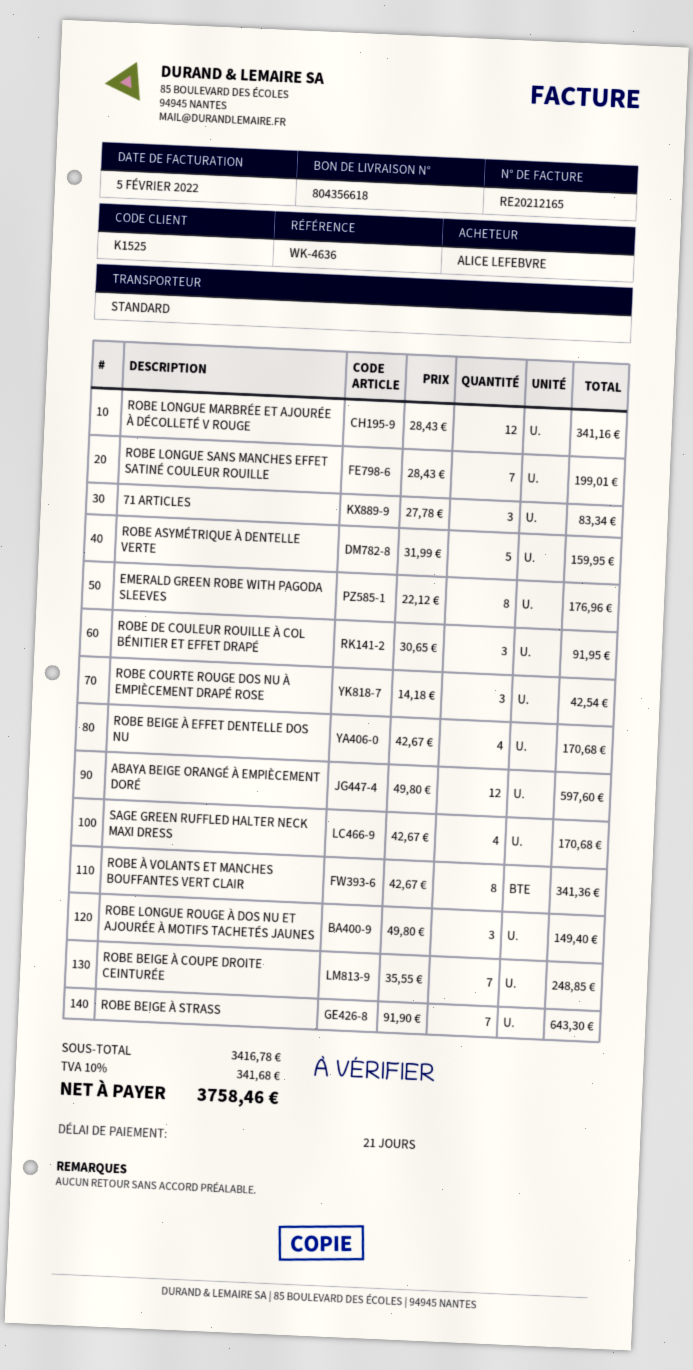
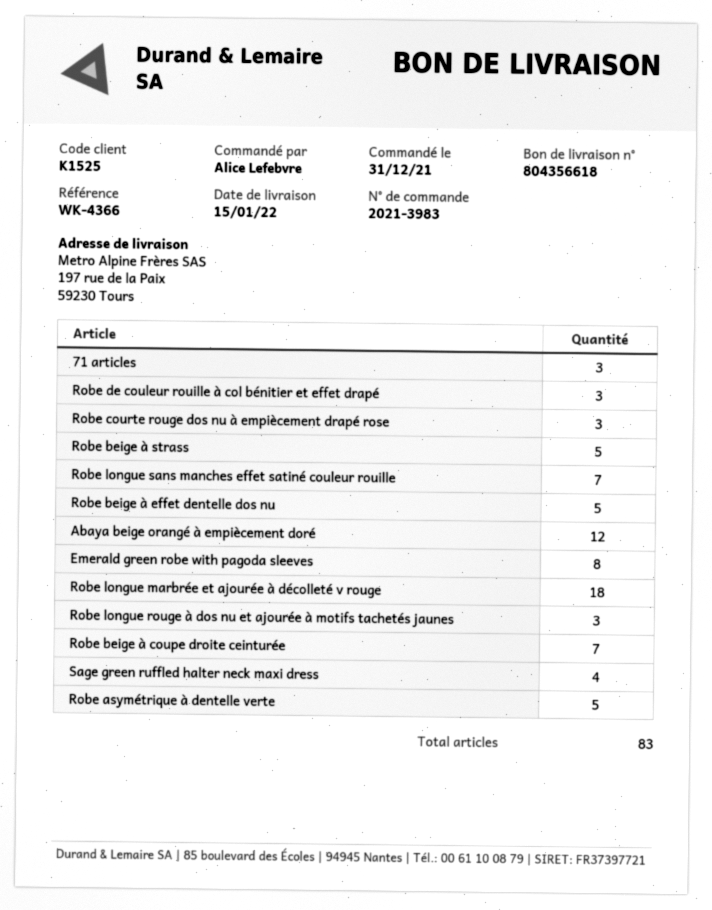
reference: WK-4636 -> WK-4366
ROBE LONGUE MARBRÉE ET AJOURÉE À DÉCOLLETÉ V ROUGE: 12 -> 18
ROBE BEIGE À EFFET DENTELLE DOS NU: 4 -> 5
ROBE À VOLANTS ET MANCHES BOUFFANTES VERT CLAIR: 8 -> none
ROBE BEIGE À STRASS: 7 -> 5

